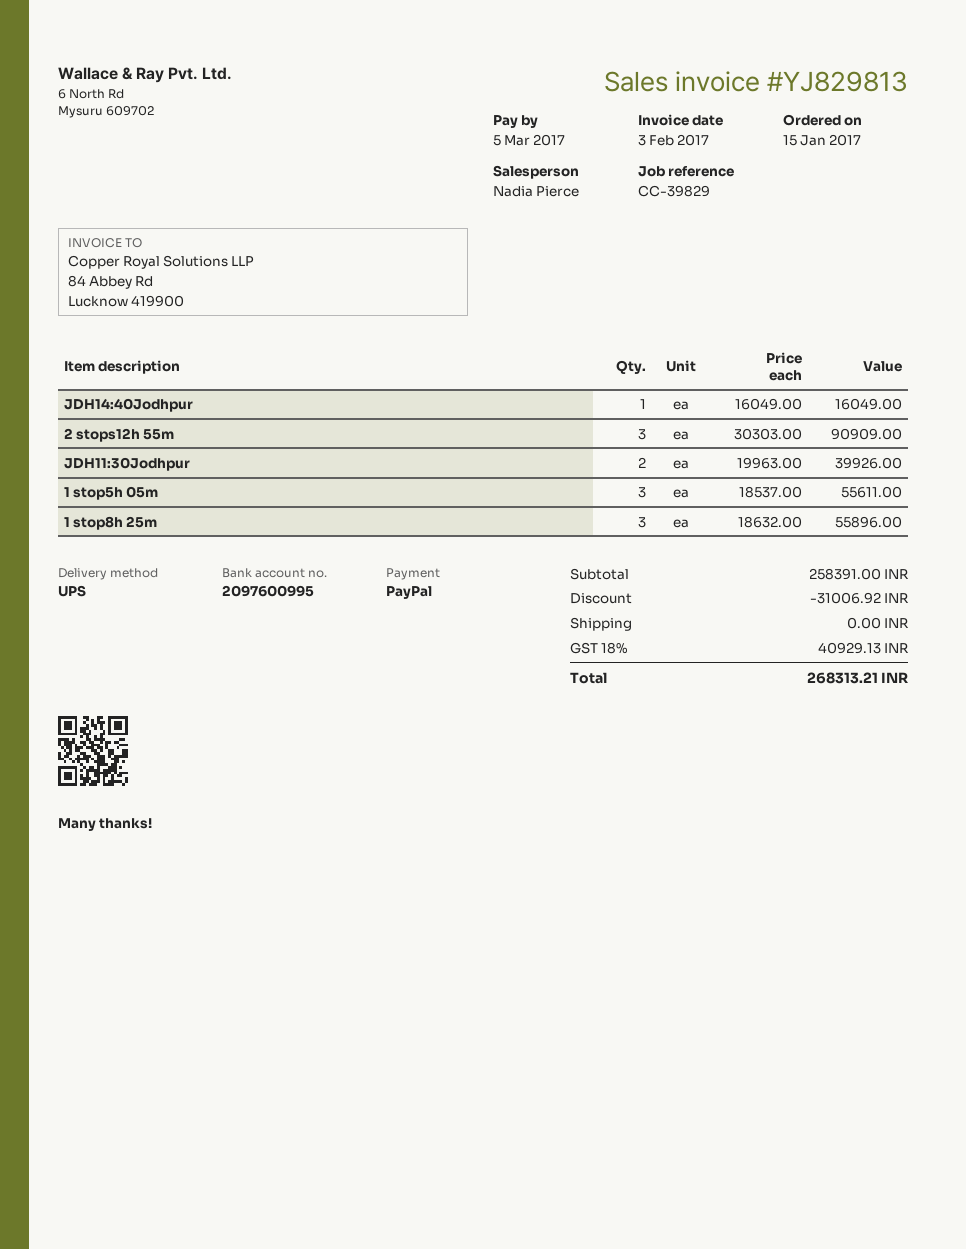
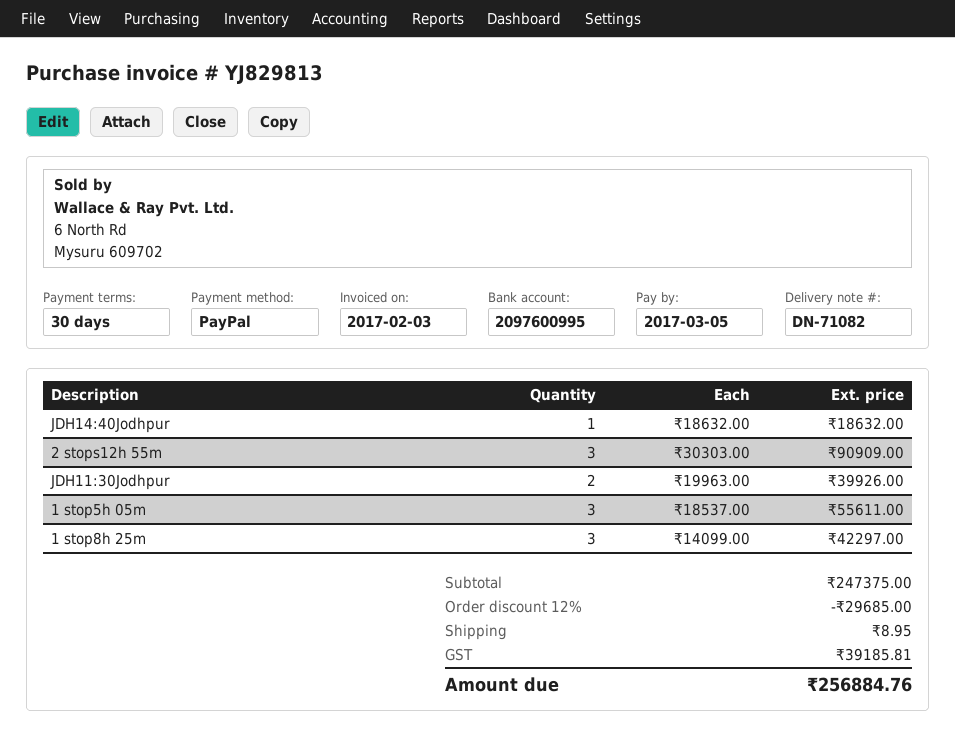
JDH14:40Jodhpur: 1 x 16049.00 = 16049.00 -> 1 x 18632.00 = 18632.00
1 stop8h 25m: 3 x 18632.00 = 55896.00 -> 3 x 14099.00 = 42297.00
subtotal: 258391.00 -> 247375.00
discount: 31006.92 -> 29685.00
shipping: 0.00 -> 8.95
tax: 40929.13 -> 39185.81
total: 268313.21 -> 256884.76

